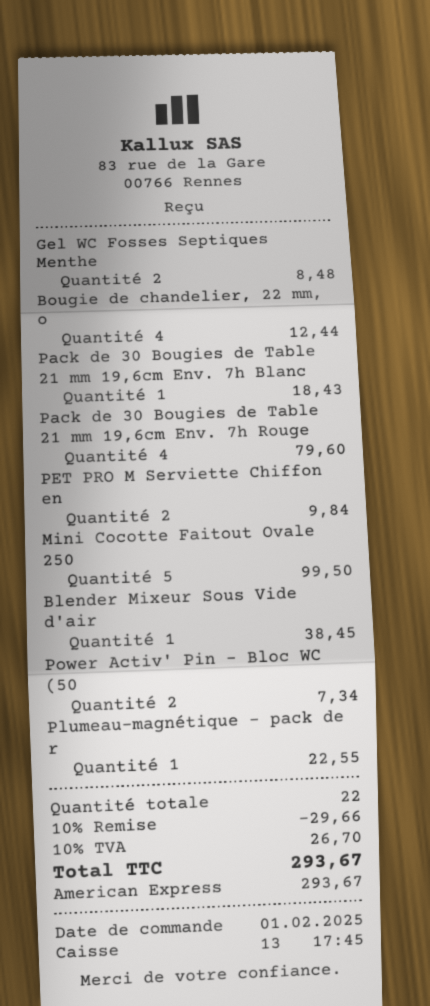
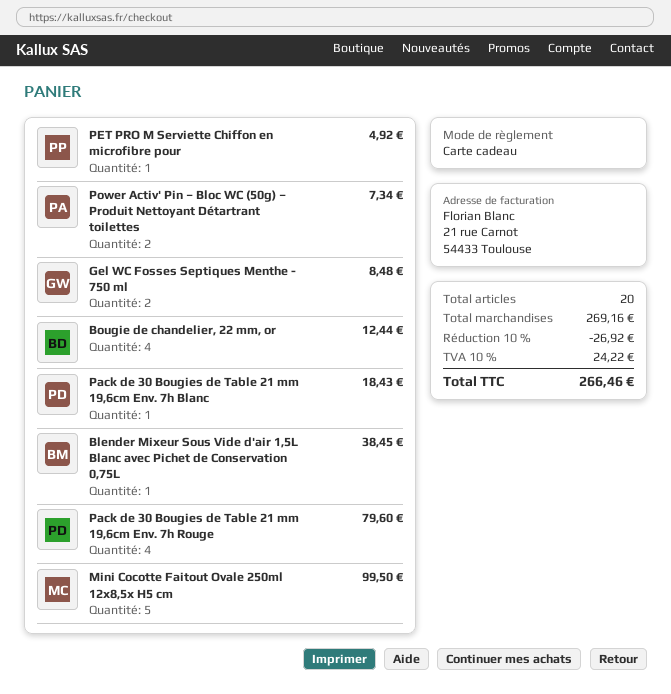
payment method: American Express -> gift card
PET PRO M Serviette Chiffon en: 2 for 9.84 -> 1 for 4.92
Plumeau-magnétique - pack de r: 1 for 22.55 -> none
total quantity: 22 -> 20
discount: 10% = 29.66 -> 10% = 26.92
tax: 10% = 26.70 -> 10% = 24.22
total: 293.67 -> 266.46

